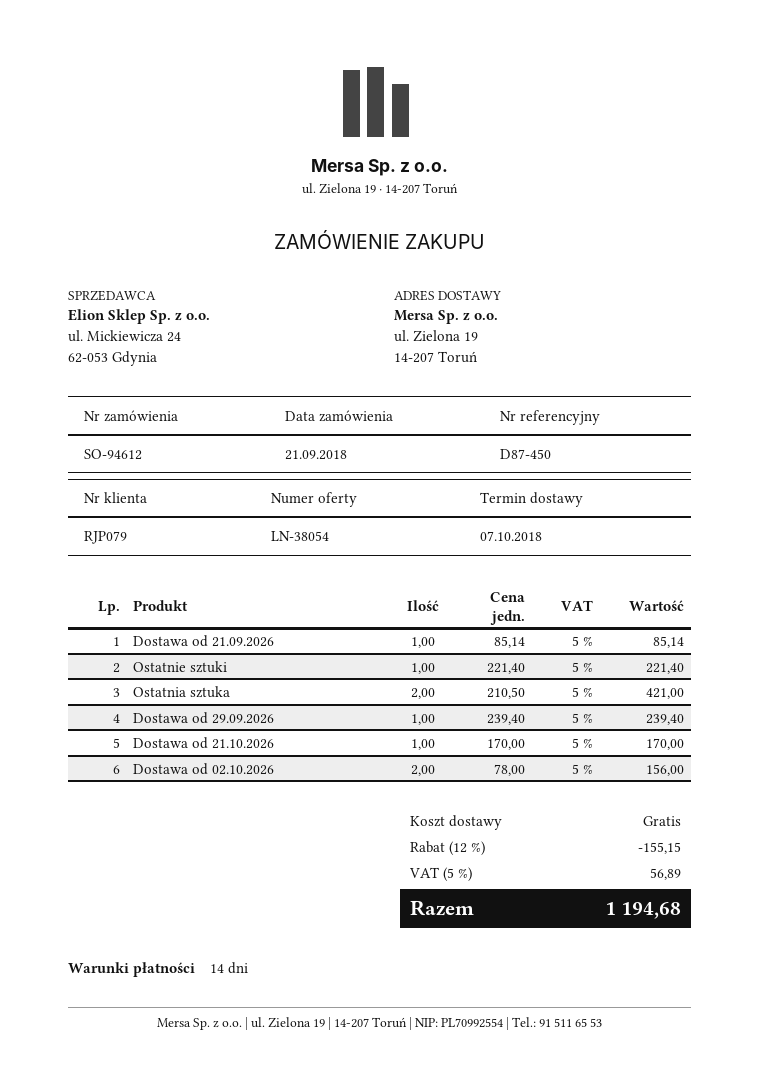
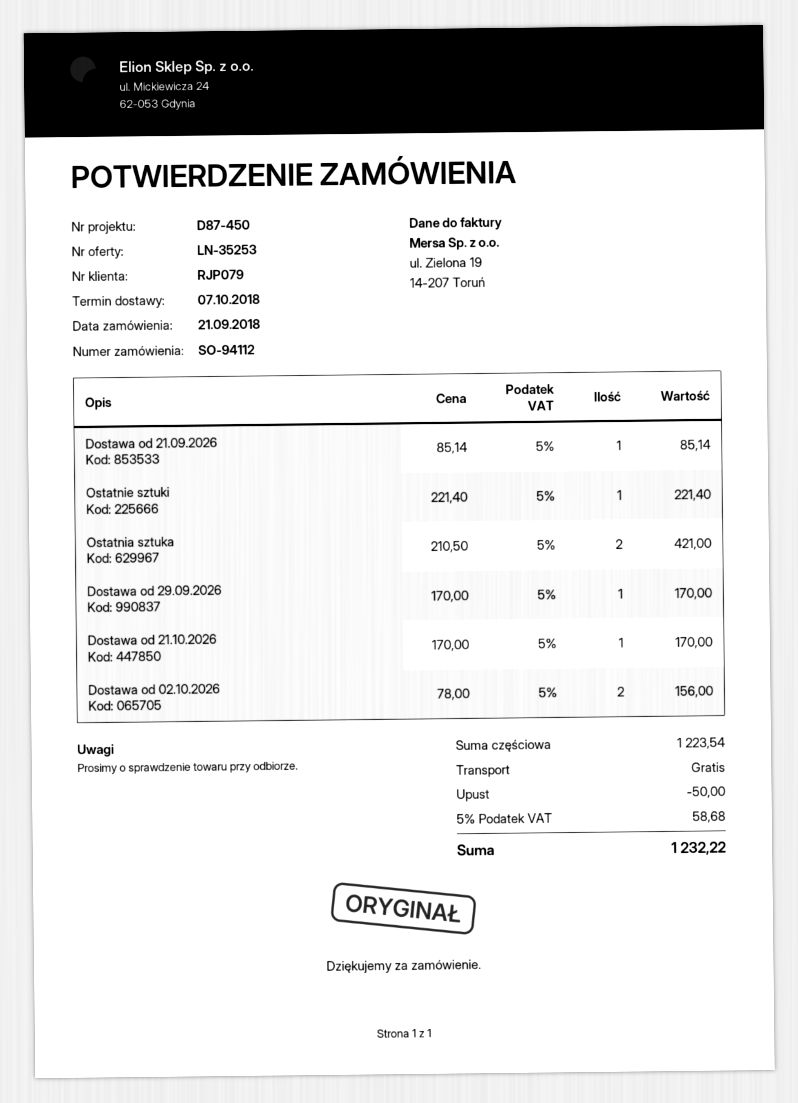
quote number: LN-38054 -> LN-35253
order number: SO-94612 -> SO-94112
Dostawa od 29.09.2026: 1 x 239.40 = 239.40 -> 1 x 170.00 = 170.00
discount: 155.15 -> 50.00
tax: 5% = 56.89 -> 5% = 58.68
total: 1194.68 -> 1232.22

